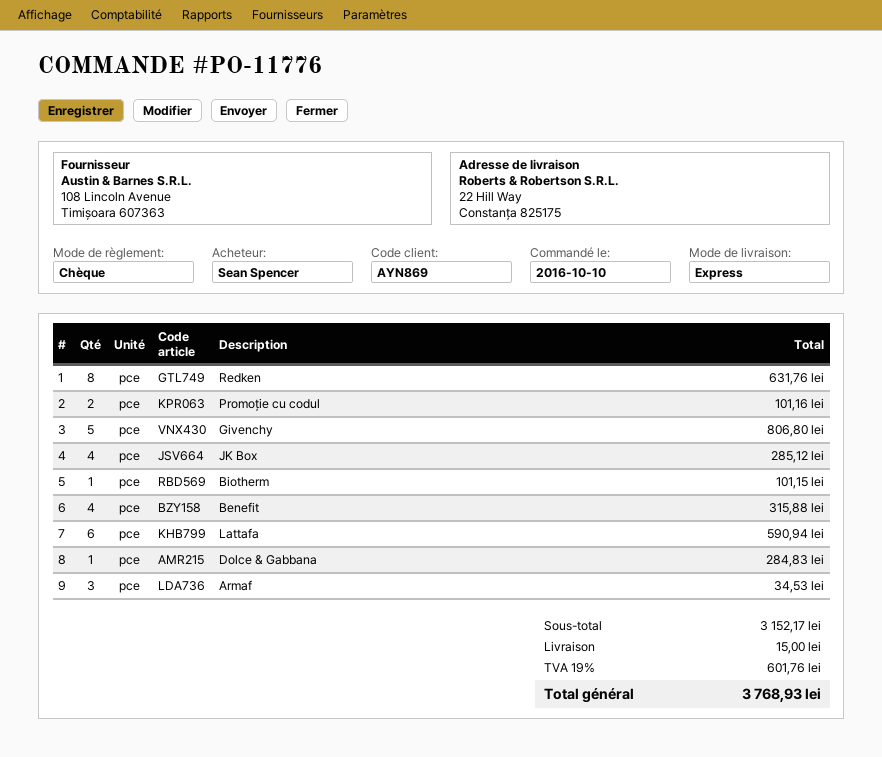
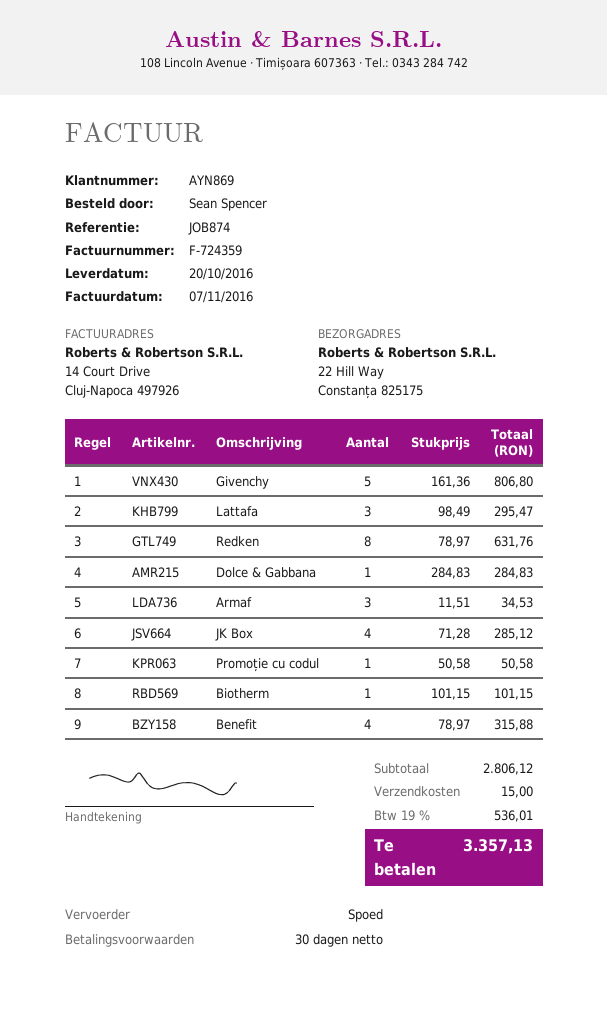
Promoție cu codul: 2 for 101.16 -> 1 for 50.58
Lattafa: 6 for 590.94 -> 3 for 295.47
subtotal: 3152.17 -> 2806.12
tax: 19% = 601.76 -> 19% = 536.01
total: 3768.93 -> 3357.13

